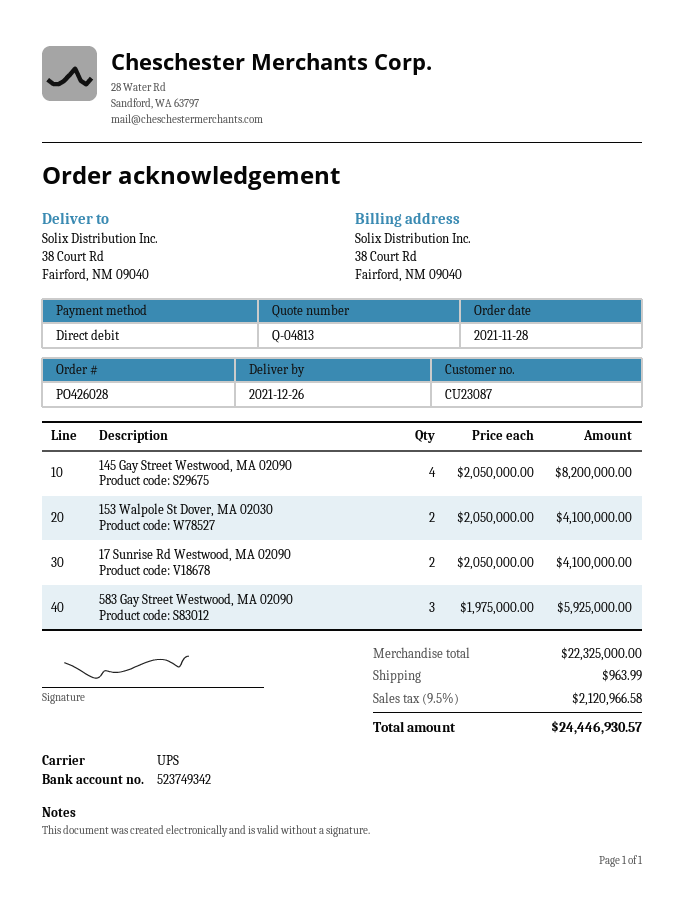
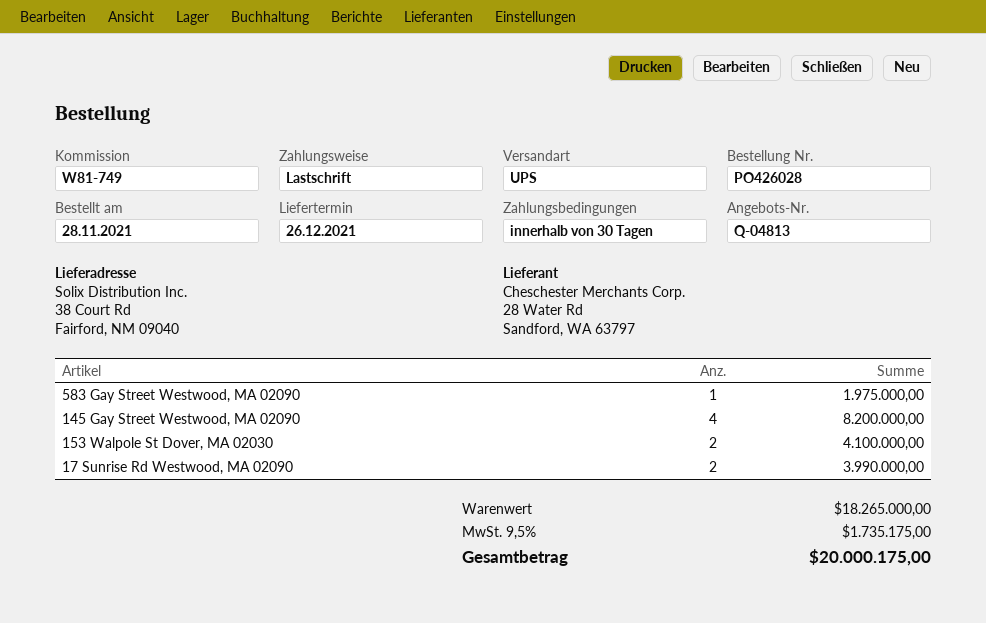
17 Sunrise Rd Westwood, MA 02090: 2 for 4100000.00 -> 2 for 3990000.00
583 Gay Street Westwood, MA 02090: 3 for 5925000.00 -> 1 for 1975000.00
subtotal: 22325000.00 -> 18265000.00
shipping: 963.99 -> none
tax: 9.5% = 2120966.58 -> 9.5% = 1735175.00
total: 24446930.57 -> 20000175.00

